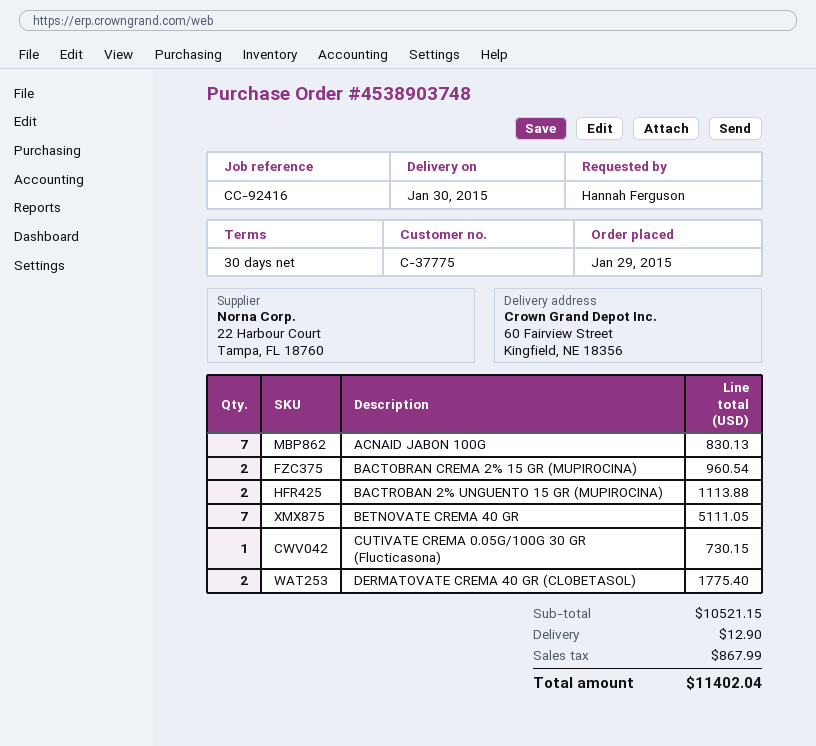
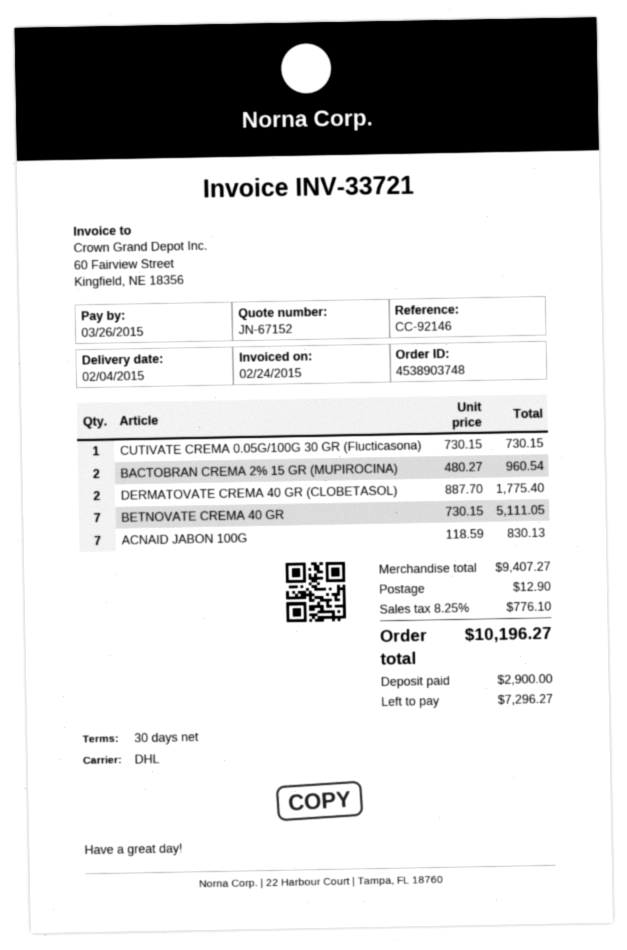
delivery date: 2015-01-30 -> 2015-02-04
reference: CC-92416 -> CC-92146
BACTROBAN 2% UNGUENTO 15 GR (MUPIROCINA): 2 for 1113.88 -> none
subtotal: 10521.15 -> 9407.27
tax: 867.99 -> 776.10
total: 11402.04 -> 10196.27

